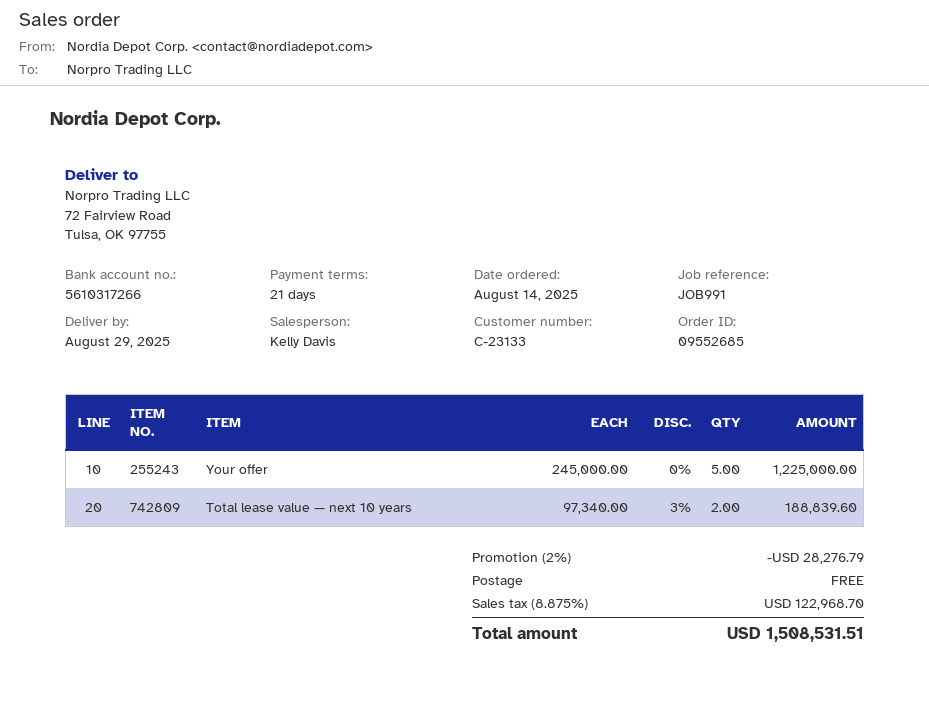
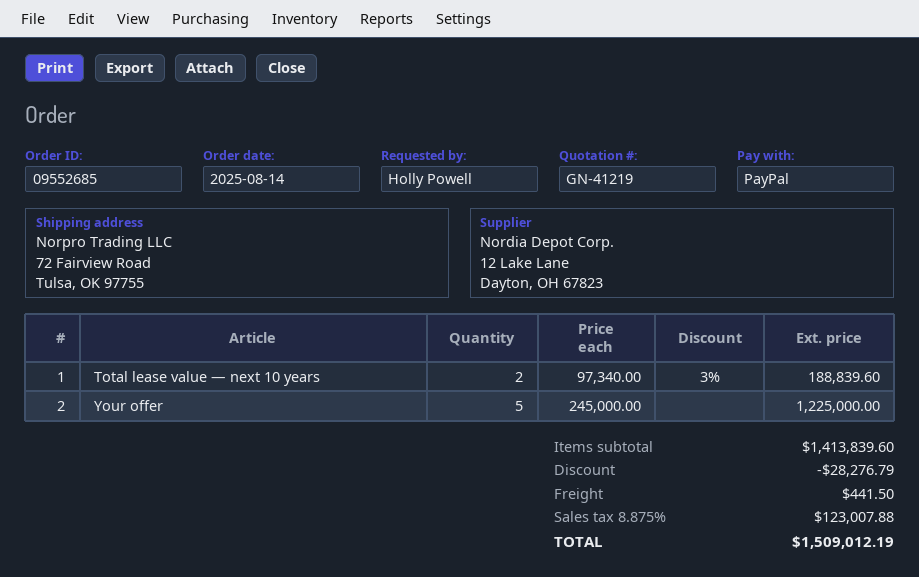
shipping: 0.00 -> 441.50
tax: 8.875% = 122968.70 -> 8.875% = 123007.88
total: 1508531.51 -> 1509012.19

